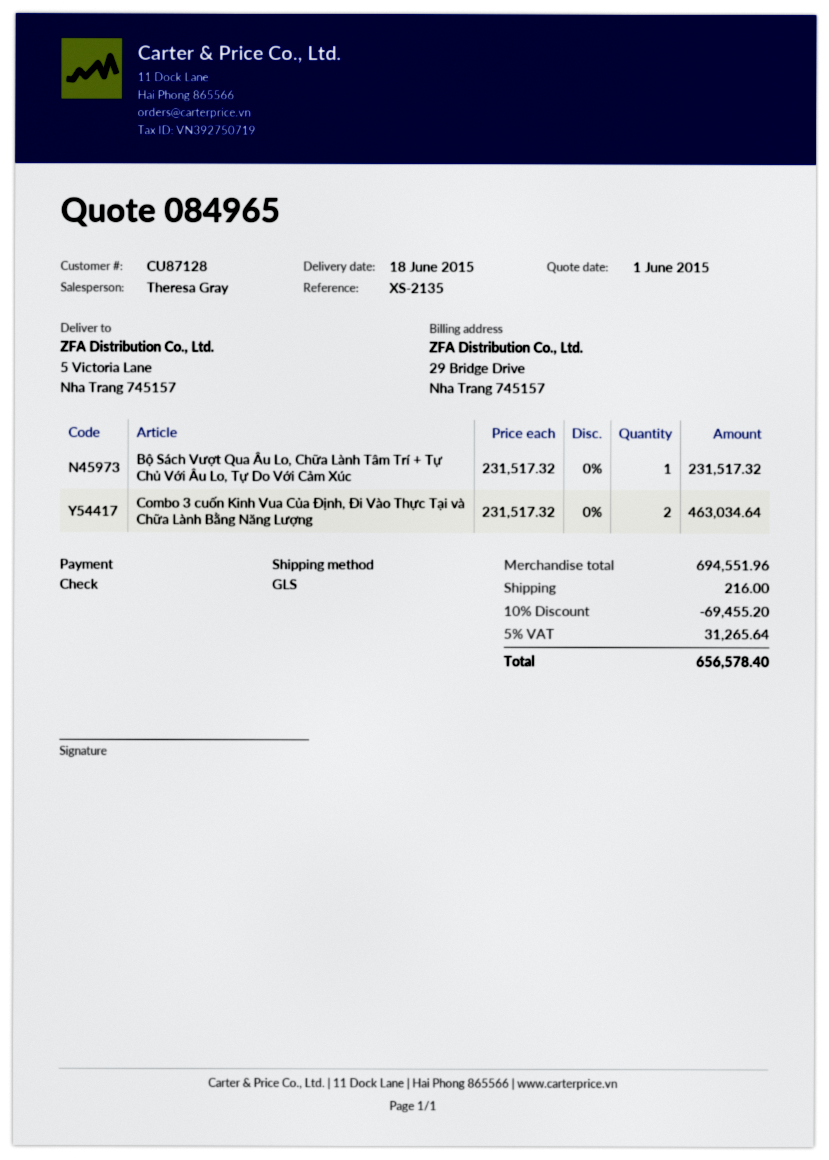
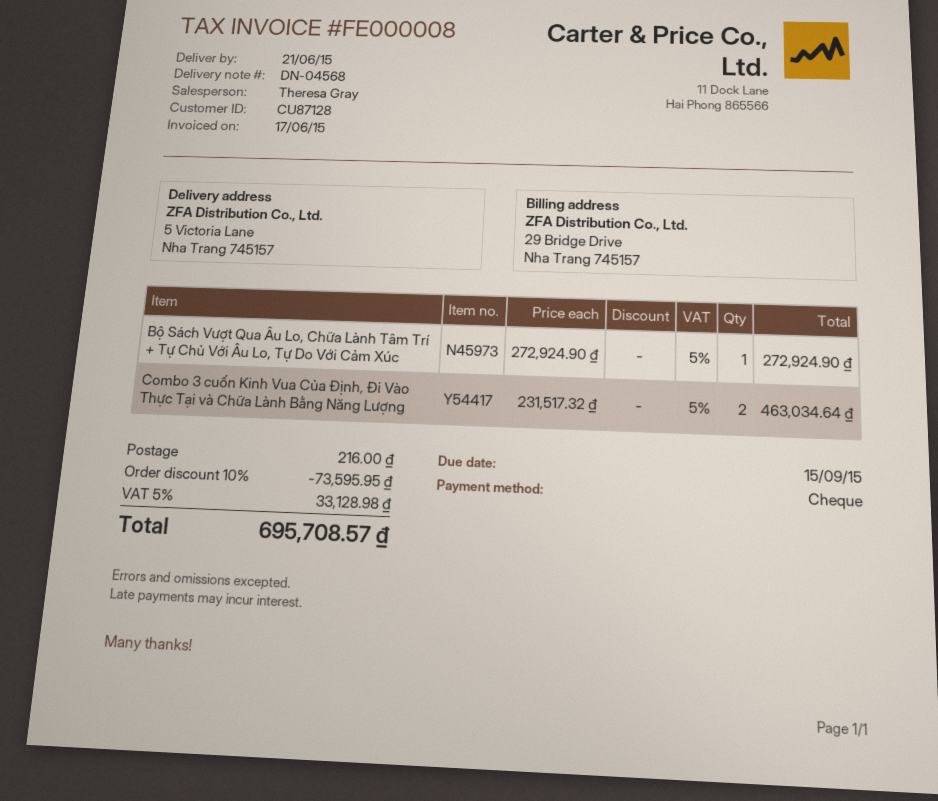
delivery date: 2015-06-18 -> 2015-06-21
Bộ Sách Vượt Qua Âu Lo, Chữa Lành Tâm Trí + Tự Chủ Với Âu Lo, Tự Do Với Cảm Xúc: 1 x 231517.32 = 231517.32 -> 1 x 272924.90 = 272924.90
discount: 10% = 69455.20 -> 10% = 73595.95
tax: 5% = 31265.64 -> 5% = 33128.98
total: 656578.40 -> 695708.57

